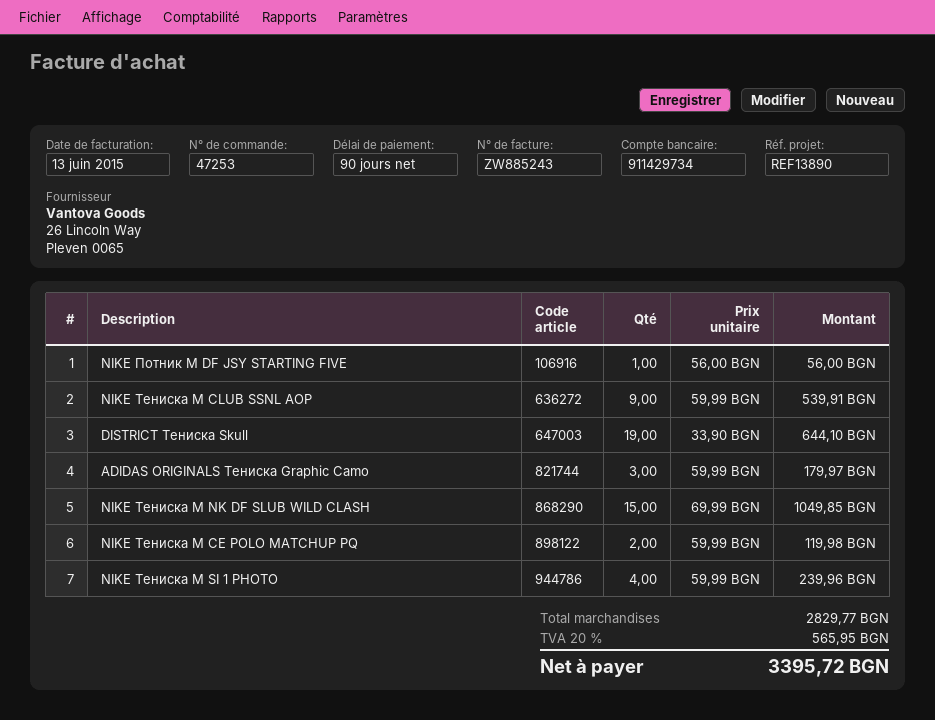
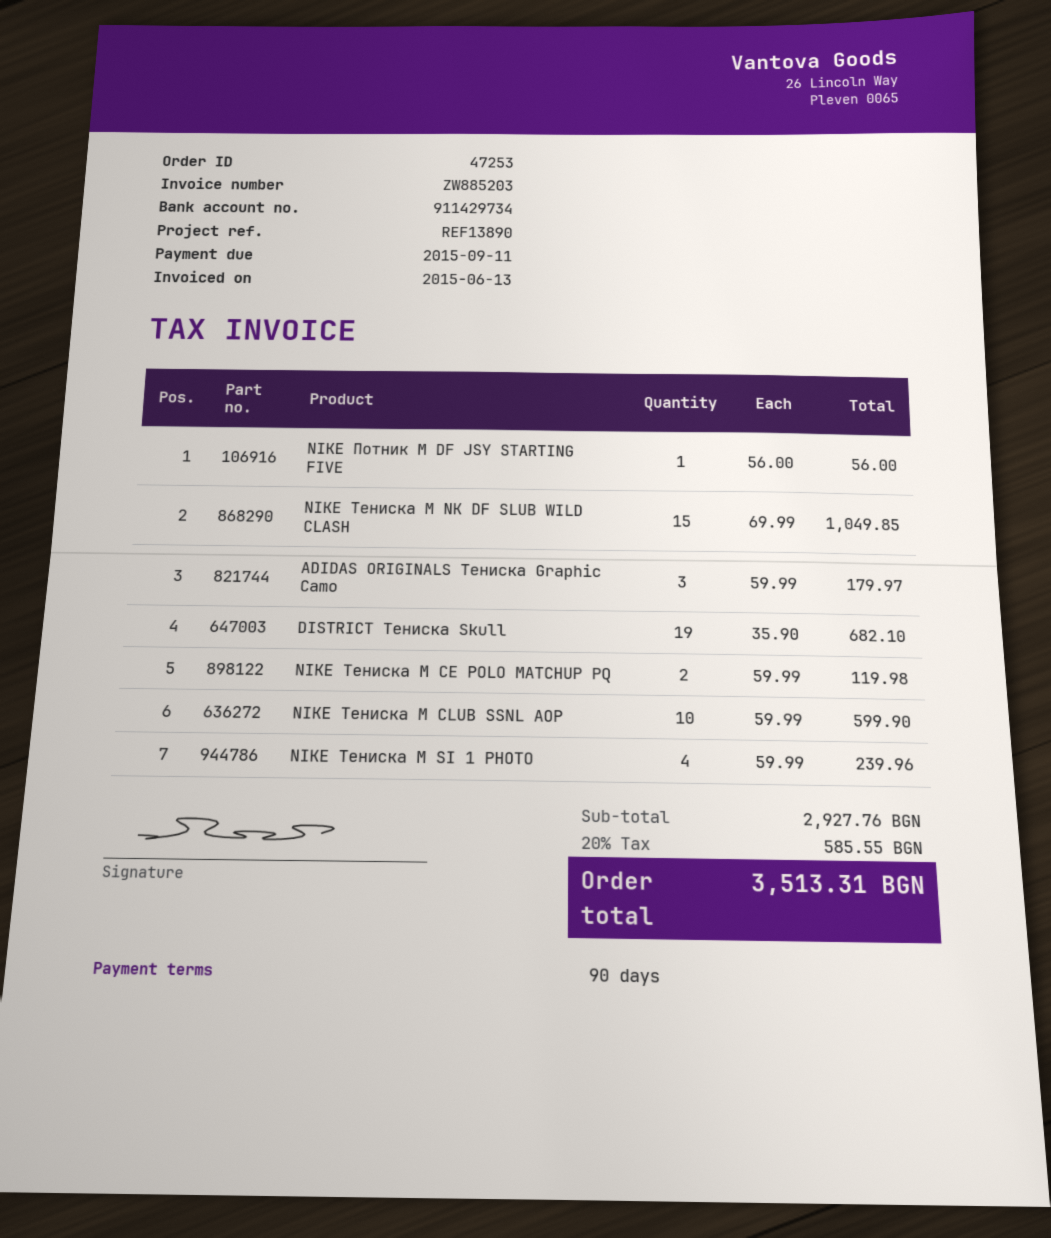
invoice number: ZW885243 -> ZW885203
NIKE Тениска M CLUB SSNL AOP: 9 x 59.99 = 539.91 -> 10 x 59.99 = 599.90
DISTRICT Тениска Skull: 19 x 33.90 = 644.10 -> 19 x 35.90 = 682.10
subtotal: 2829.77 -> 2927.76
tax: 20% = 565.95 -> 20% = 585.55
total: 3395.72 -> 3513.31

